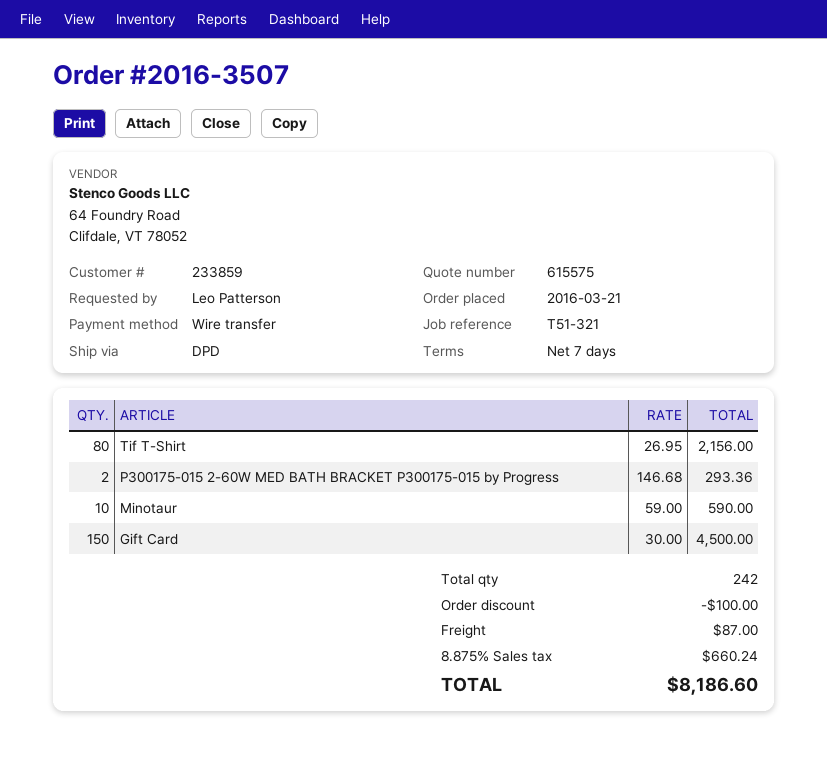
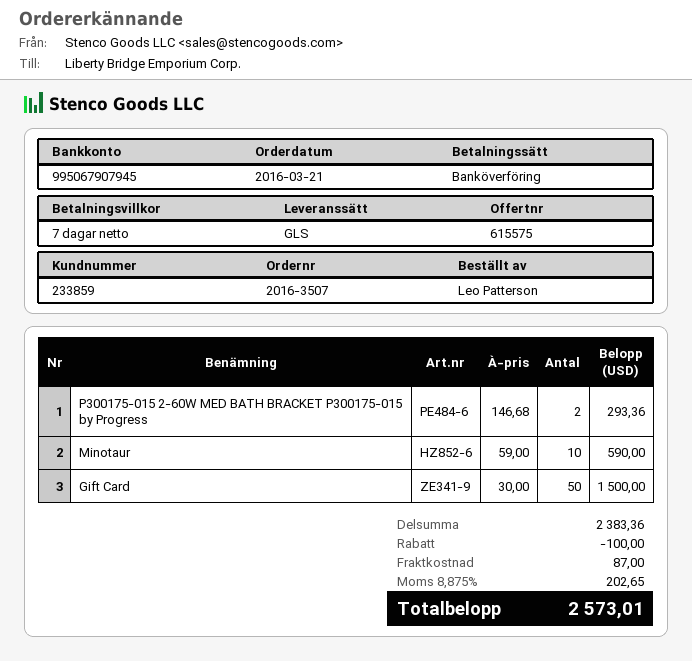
shipping method: DPD -> GLS
Tif T-Shirt: 80 x 26.95 = 2156.00 -> none
Gift Card: 150 x 30.00 = 4500.00 -> 50 x 30.00 = 1500.00
tax: 8.875% = 660.24 -> 8.875% = 202.65
total: 8186.60 -> 2573.01

